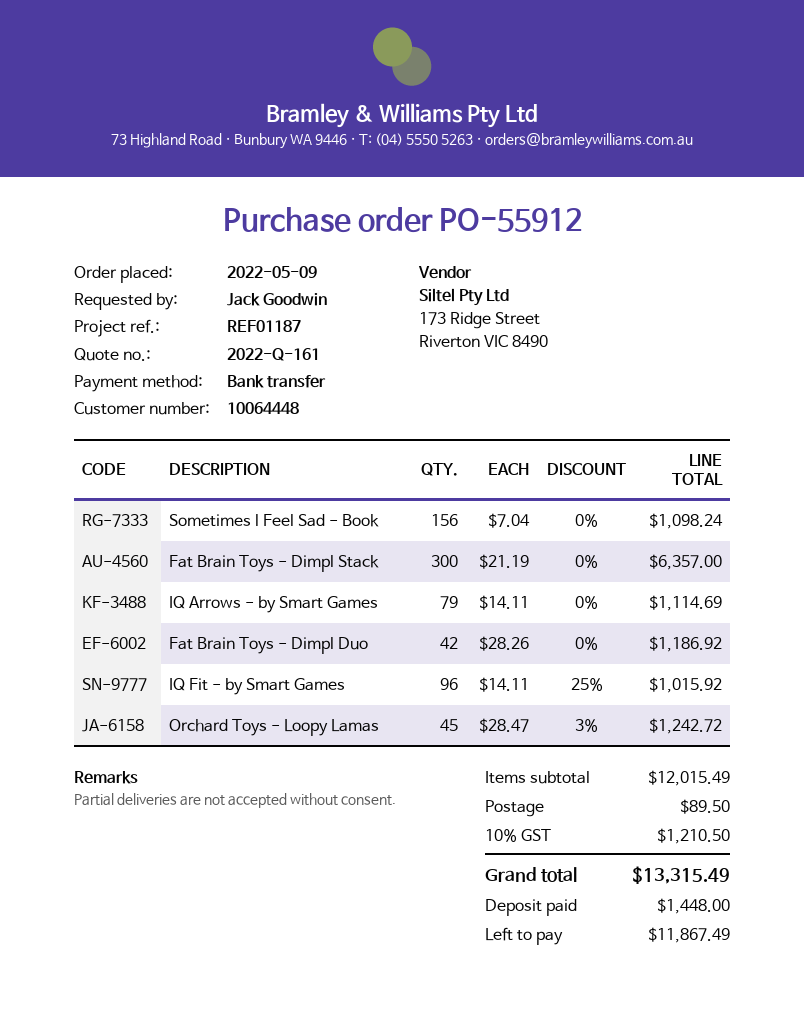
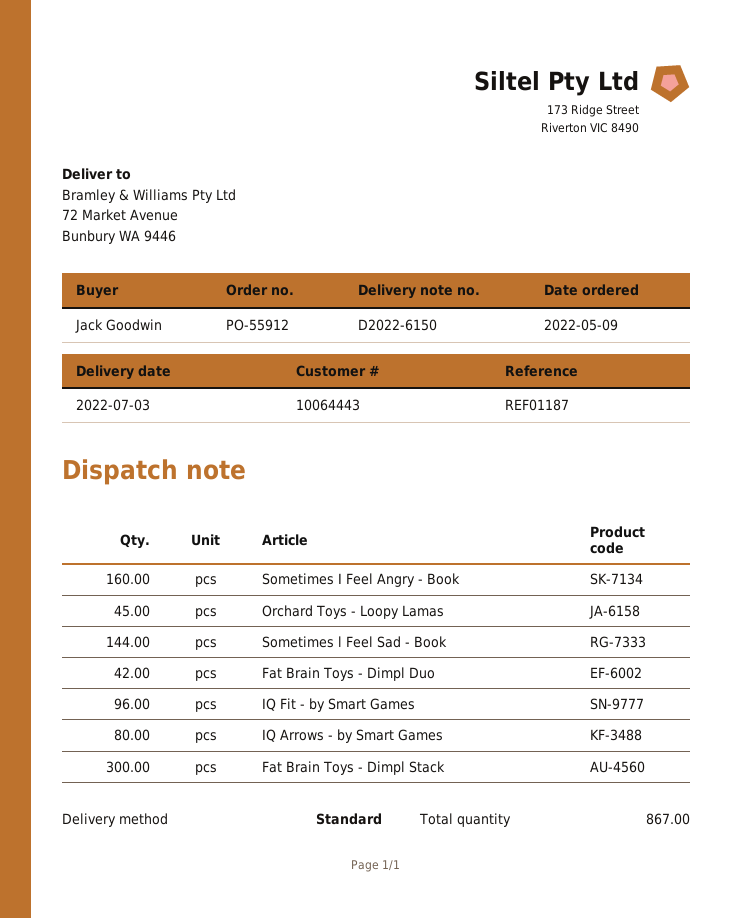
customer number: 10064448 -> 10064443
Sometimes l Feel Sad - Book: 156 -> 144
IQ Arrows - by Smart Games: 79 -> 80
Sometimes I Feel Angry - Book: none -> 160

